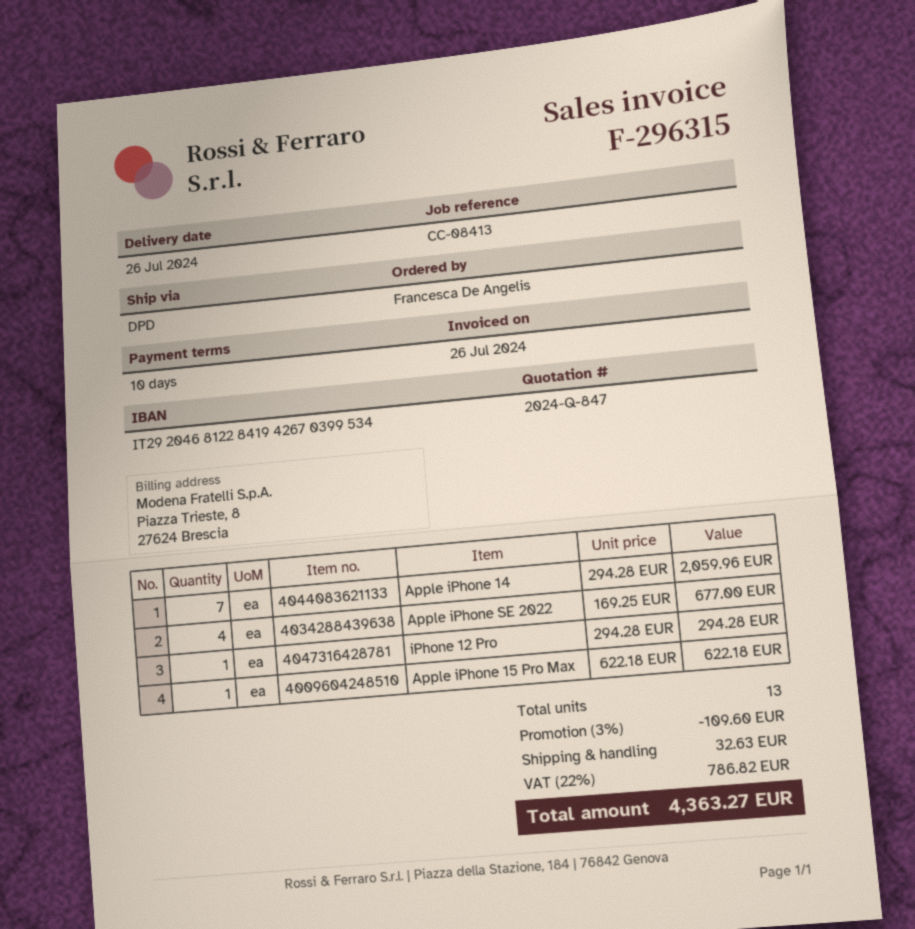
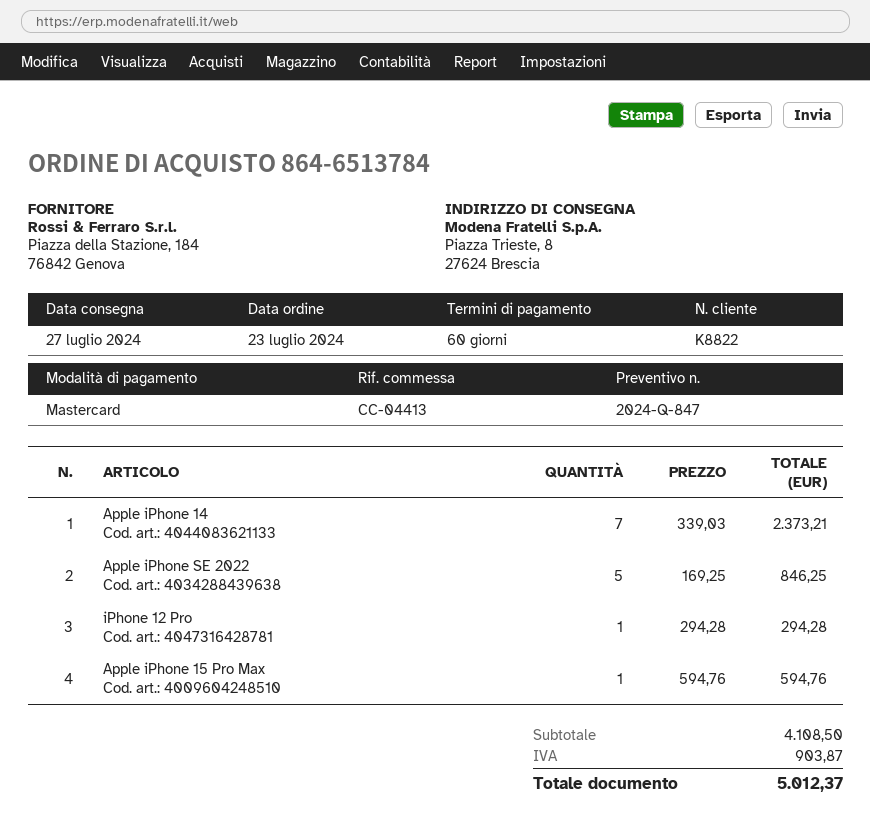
delivery date: 2024-07-26 -> 2024-07-27
payment terms: 10 days -> 60 days
reference: CC-08413 -> CC-04413
Apple iPhone 14: 7 x 294.28 = 2059.96 -> 7 x 339.03 = 2373.21
Apple iPhone SE 2022: 4 x 169.25 = 677.00 -> 5 x 169.25 = 846.25
Apple iPhone 15 Pro Max: 1 x 622.18 = 622.18 -> 1 x 594.76 = 594.76
discount: 3% = 109.60 -> none
shipping: 32.63 -> none
tax: 786.82 -> 903.87
total: 4363.27 -> 5012.37

